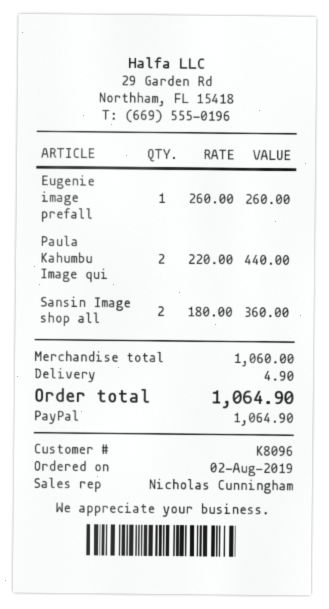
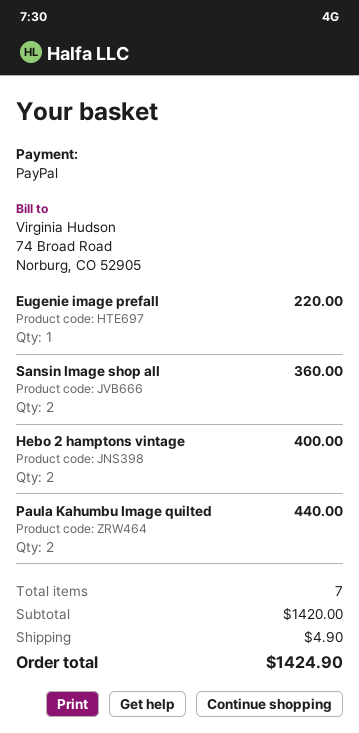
Eugenie image prefall: 1 for 260.00 -> 1 for 220.00
Hebo 2 hamptons vintage: none -> 2 for 400.00
subtotal: 1060.00 -> 1420.00
total: 1064.90 -> 1424.90

